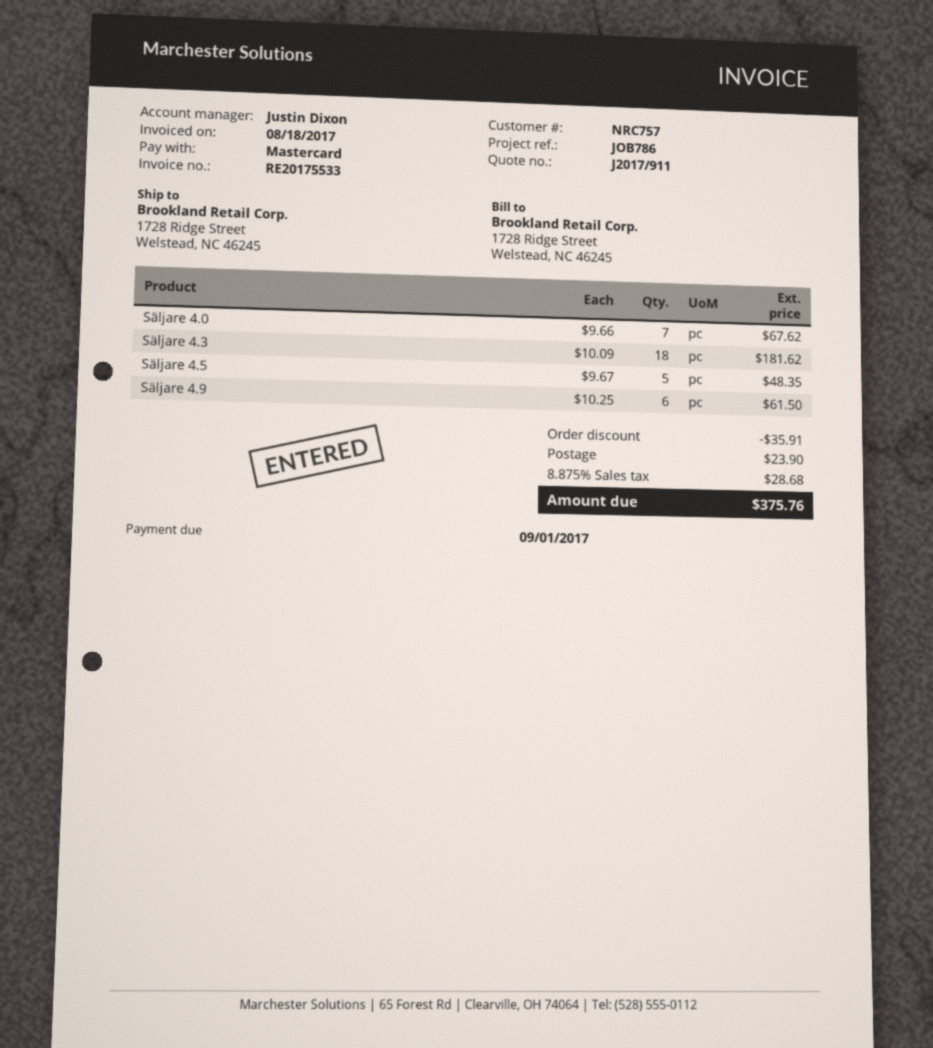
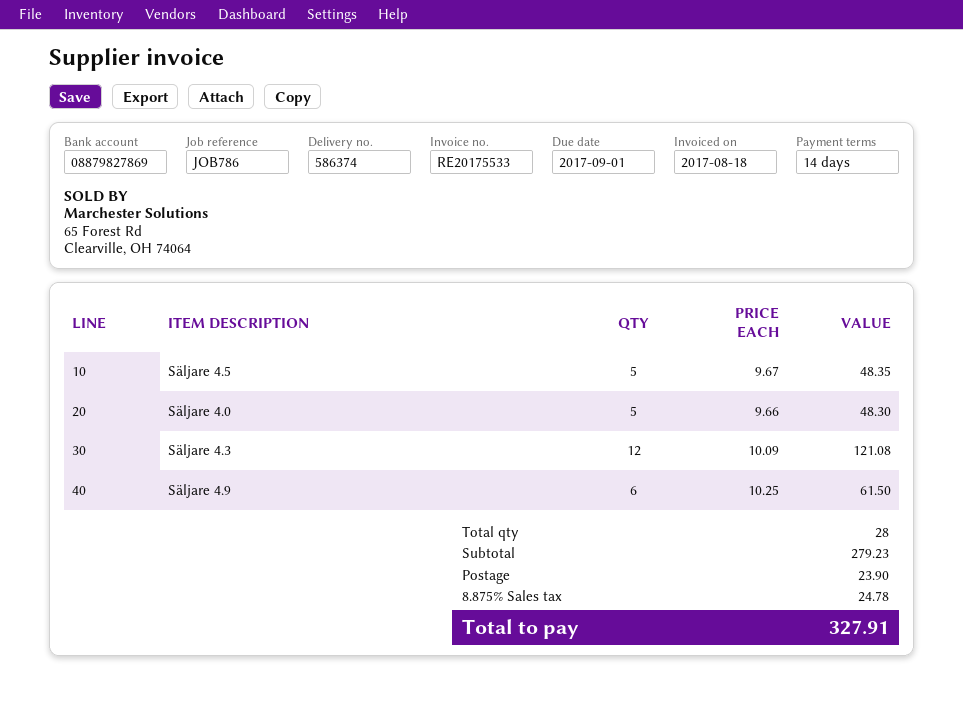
Säljare 4.0: 7 x 9.66 = 67.62 -> 5 x 9.66 = 48.30
Säljare 4.3: 18 x 10.09 = 181.62 -> 12 x 10.09 = 121.08
discount: 35.91 -> none
tax: 8.875% = 28.68 -> 8.875% = 24.78
total: 375.76 -> 327.91

